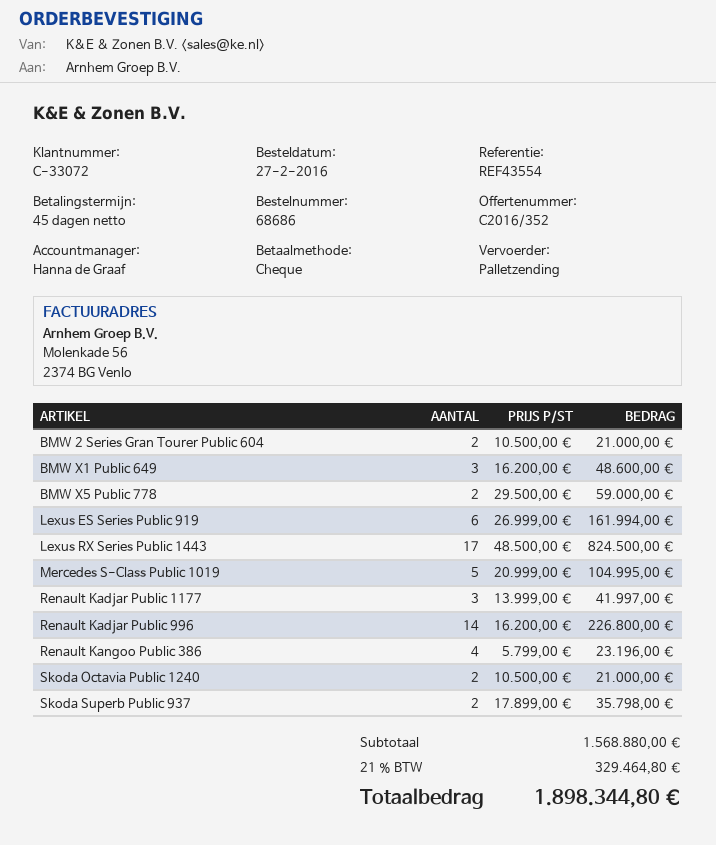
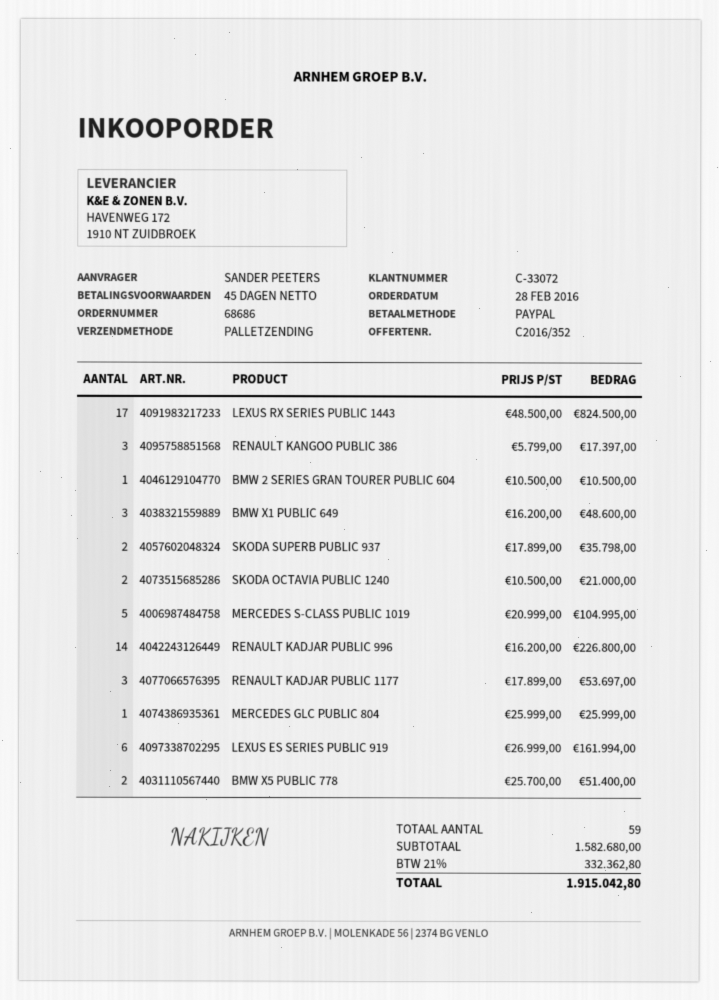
order date: 2016-02-27 -> 2016-02-28
payment method: cheque -> PayPal
BMW 2 Series Gran Tourer Public 604: 2 x 10500.00 = 21000.00 -> 1 x 10500.00 = 10500.00
BMW X5 Public 778: 2 x 29500.00 = 59000.00 -> 2 x 25700.00 = 51400.00
Renault Kadjar Public 1177: 3 x 13999.00 = 41997.00 -> 3 x 17899.00 = 53697.00
Renault Kangoo Public 386: 4 x 5799.00 = 23196.00 -> 3 x 5799.00 = 17397.00
MERCEDES GLC PUBLIC 804: none -> 1 x 25999.00 = 25999.00
subtotal: 1568880.00 -> 1582680.00
tax: 21% = 329464.80 -> 21% = 332362.80
total: 1898344.80 -> 1915042.80

